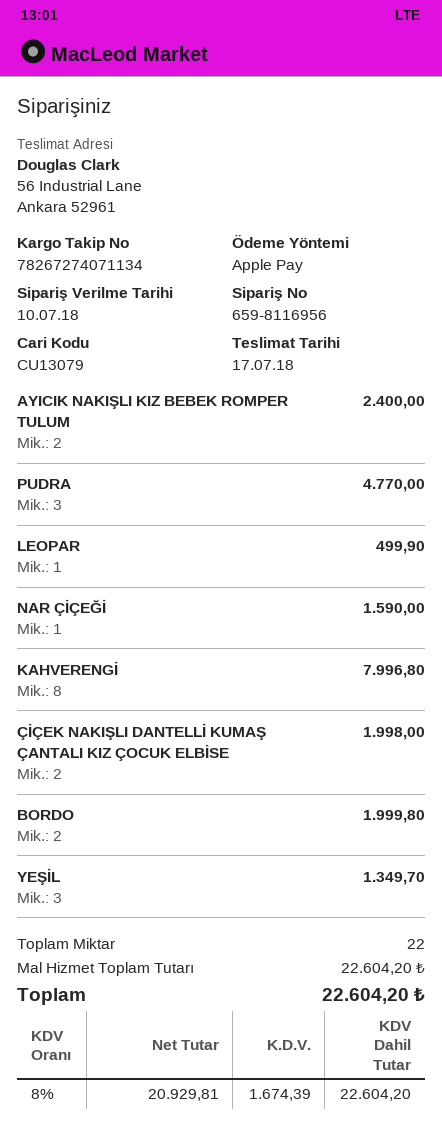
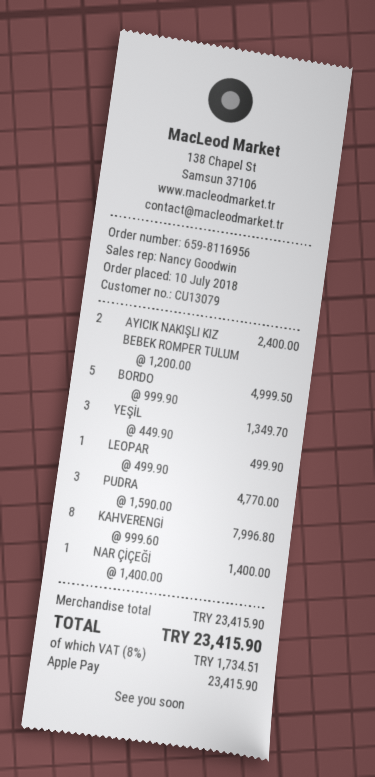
NAR ÇİÇEĞİ: 1 for 1590.00 -> 1 for 1400.00
ÇİÇEK NAKIŞLI DANTELLİ KUMAŞ ÇANTALI KIZ ÇOCUK ELBİSE: 2 for 1998.00 -> none
BORDO: 2 for 1999.80 -> 5 for 4999.50
subtotal: 22604.20 -> 23415.90
tax: 8% = 1674.39 -> 8% = 1734.51
total: 22604.20 -> 23415.90

